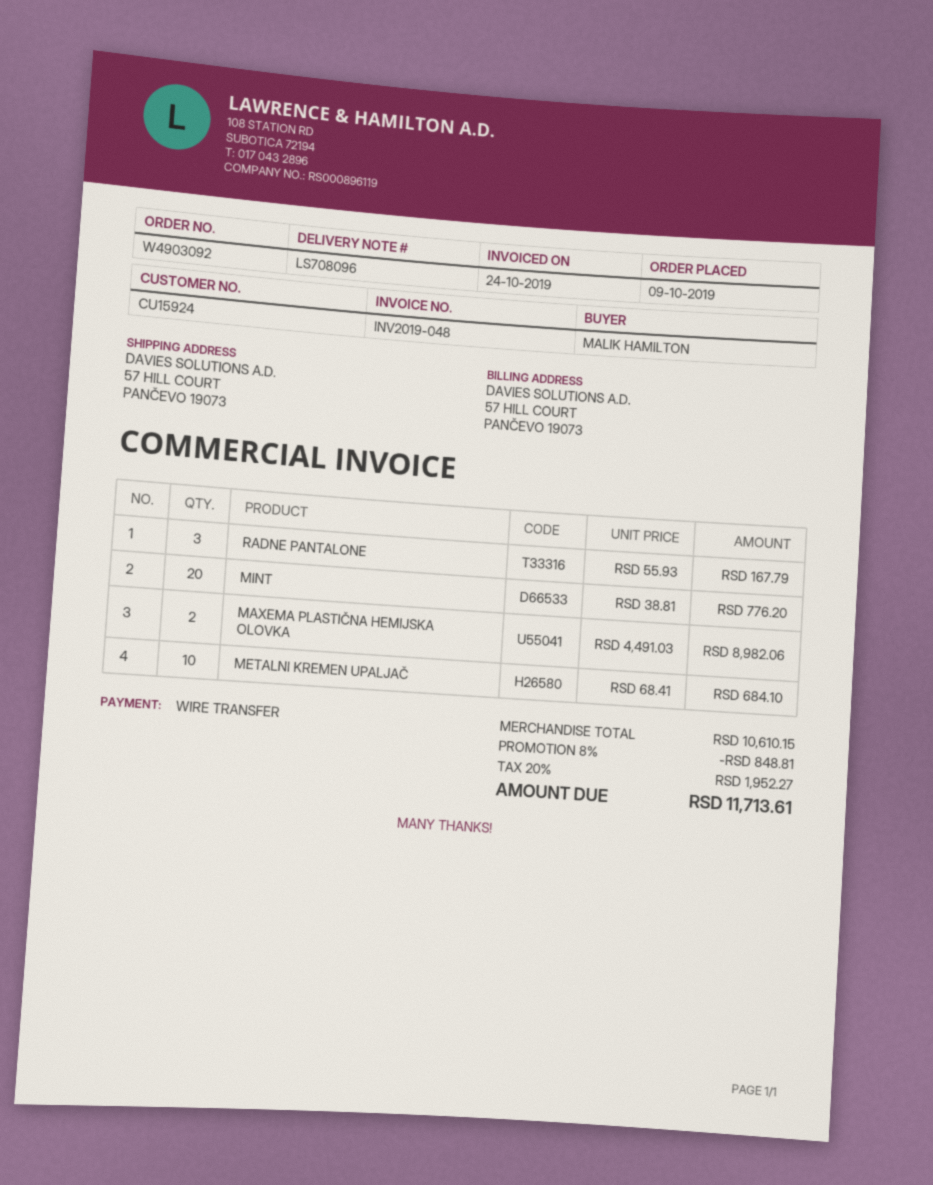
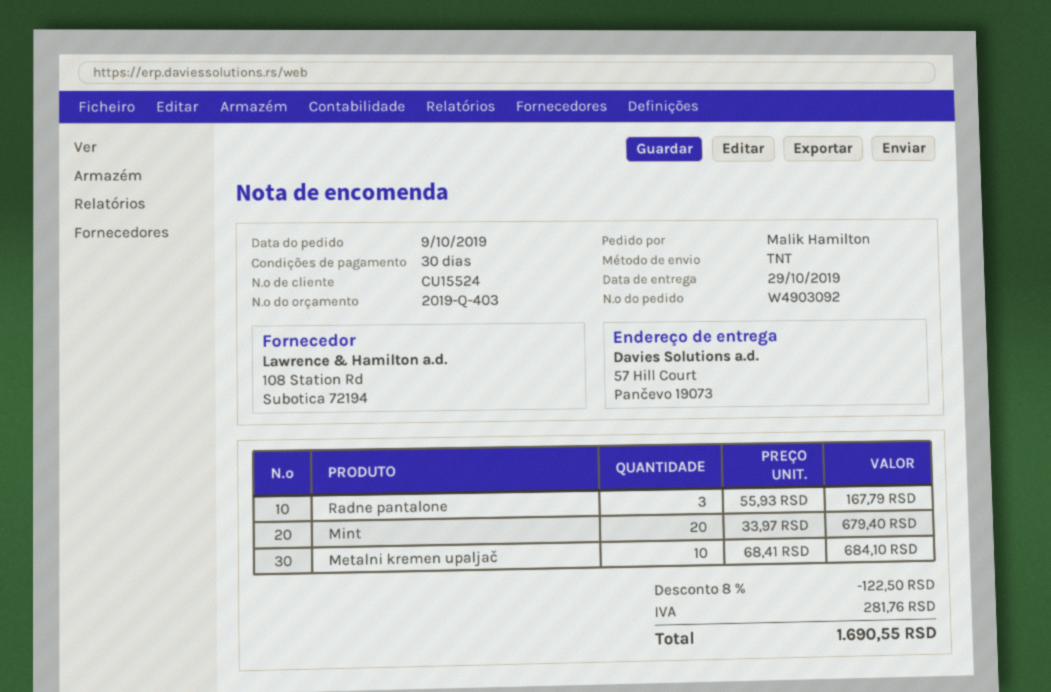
customer number: CU15924 -> CU15524
MINT: 20 x 38.81 = 776.20 -> 20 x 33.97 = 679.40
MAXEMA PLASTIČNA HEMIJSKA OLOVKA: 2 x 4491.03 = 8982.06 -> none
discount: 8% = 848.81 -> 8% = 122.50
tax: 1952.27 -> 281.76
total: 11713.61 -> 1690.55

